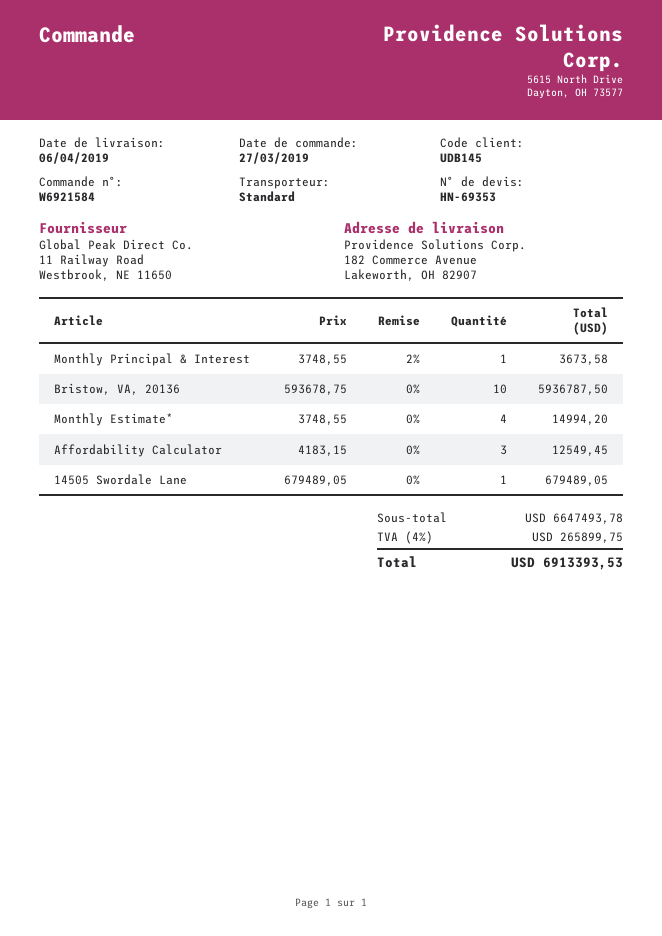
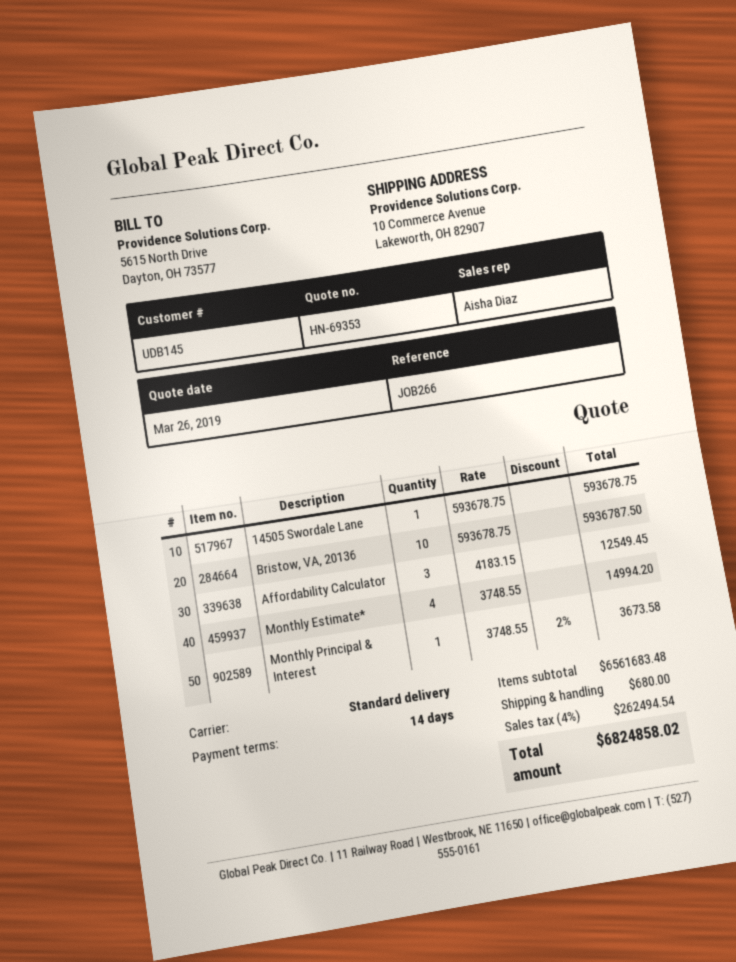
ship to: 182 Commerce Avenue, Lakeworth, OH 82907 -> 10 Commerce Avenue, Lakeworth, OH 82907
14505 Swordale Lane: 1 x 679489.05 = 679489.05 -> 1 x 593678.75 = 593678.75
subtotal: 6647493.78 -> 6561683.48
shipping: none -> 680.00
tax: 4% = 265899.75 -> 4% = 262494.54
total: 6913393.53 -> 6824858.02

